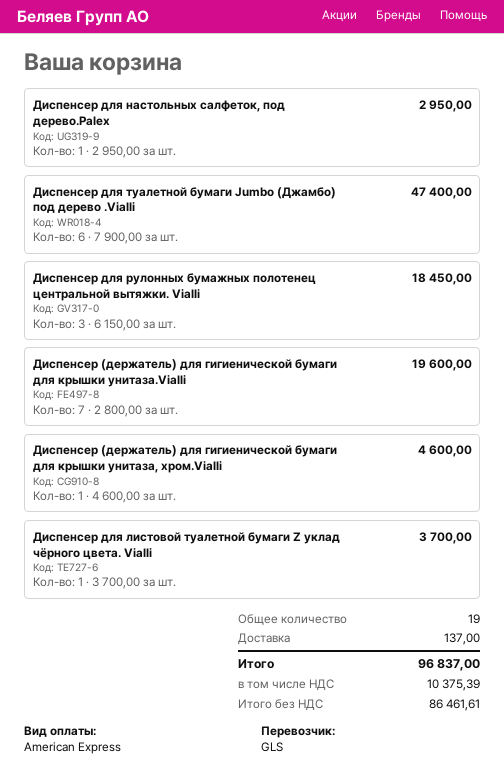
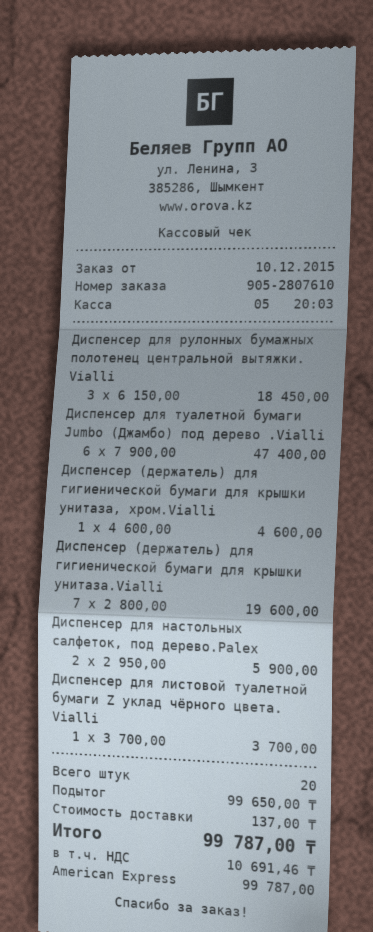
Диспенсер для настольных салфеток, под дерево.Palex: 1 x 2950.00 = 2950.00 -> 2 x 2950.00 = 5900.00
total quantity: 19 -> 20
tax: 10375.39 -> 10691.46
total: 96837.00 -> 99787.00

